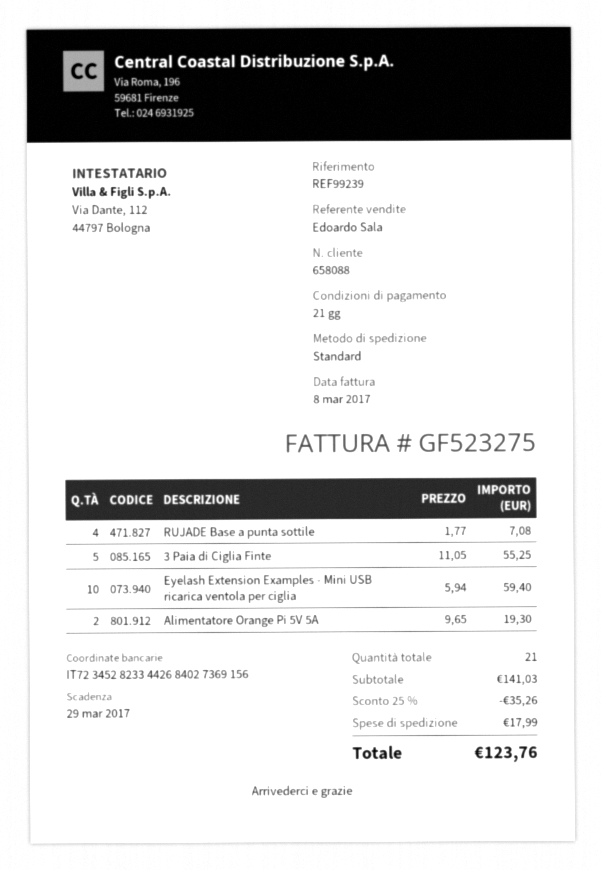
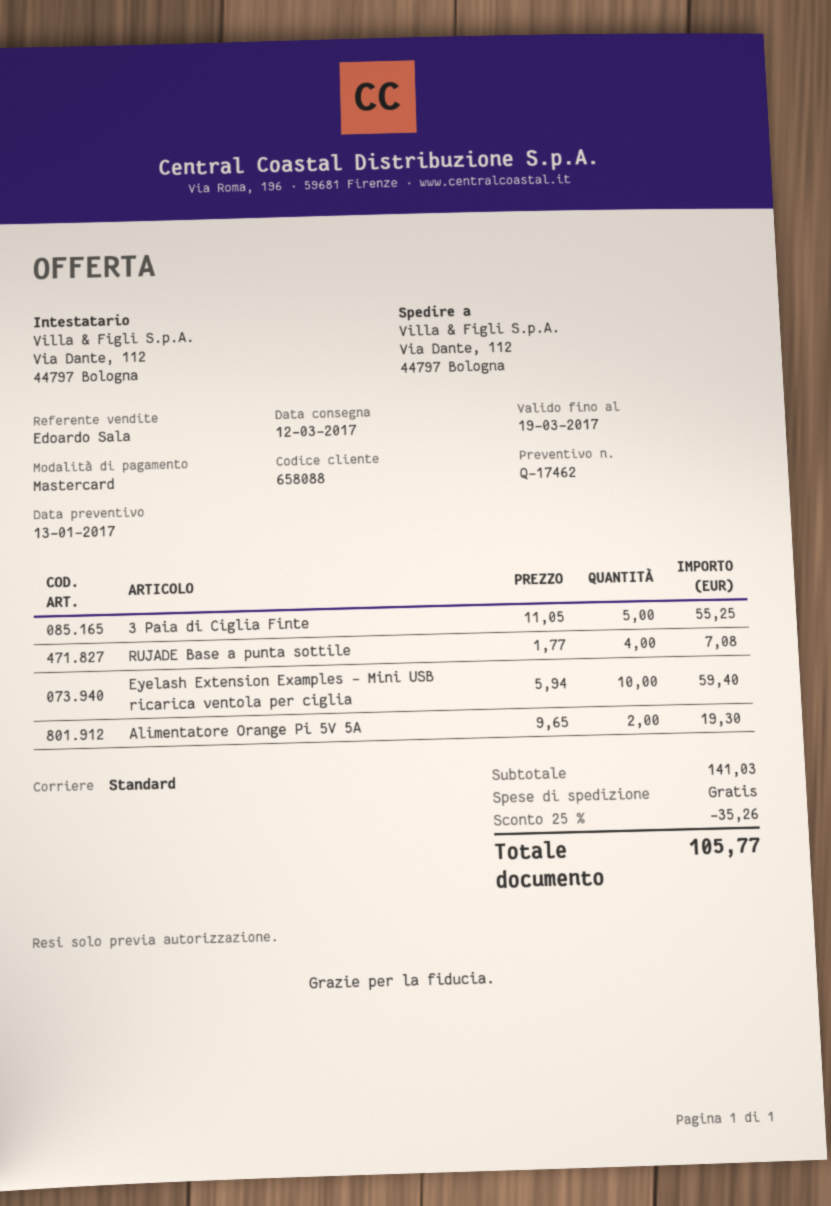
shipping: 17.99 -> 0.00
total: 123.76 -> 105.77

